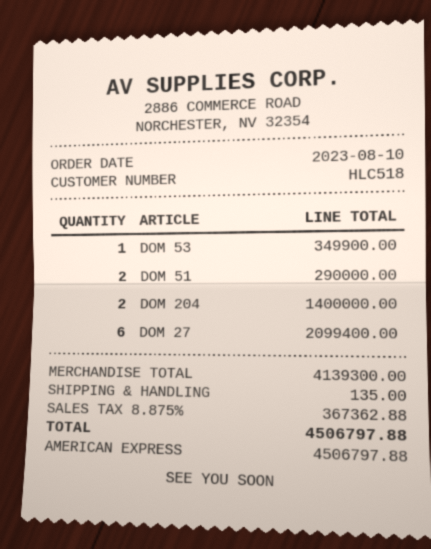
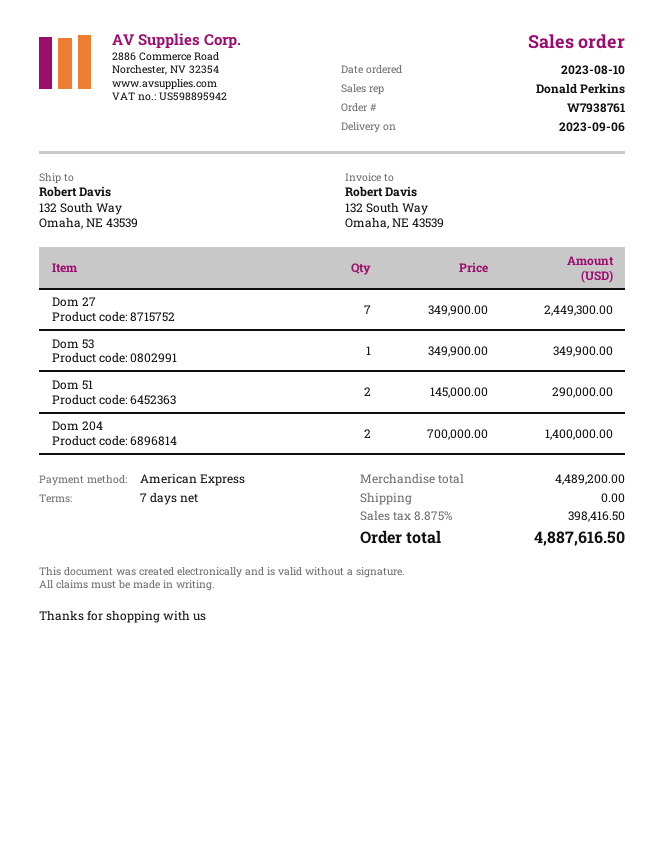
DOM 27: 6 for 2099400.00 -> 7 for 2449300.00
subtotal: 4139300.00 -> 4489200.00
shipping: 135.00 -> 0.00
tax: 8.875% = 367362.88 -> 8.875% = 398416.50
total: 4506797.88 -> 4887616.50

